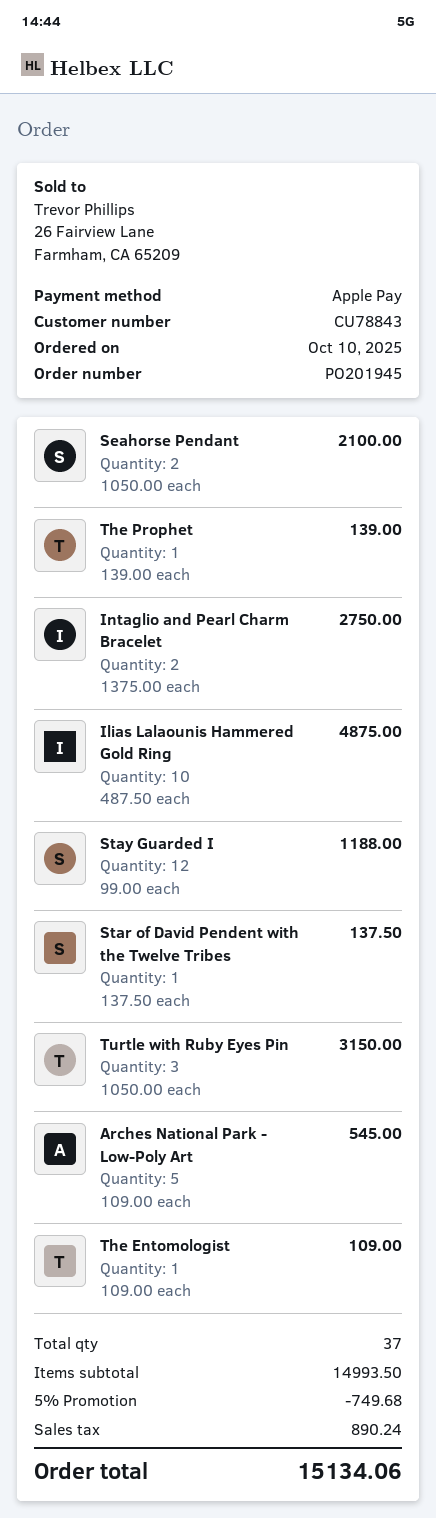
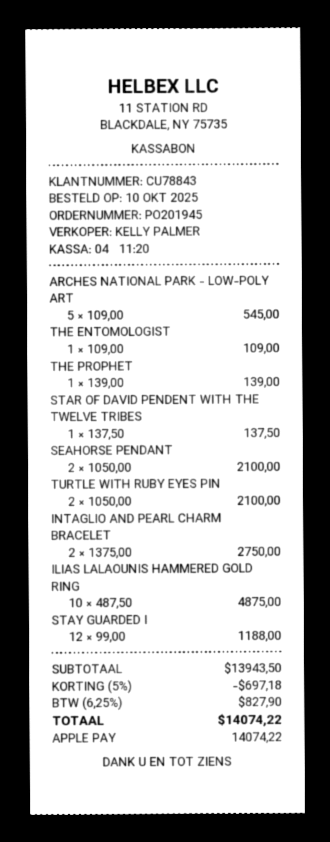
Turtle with Ruby Eyes Pin: 3 x 1050.00 = 3150.00 -> 2 x 1050.00 = 2100.00
subtotal: 14993.50 -> 13943.50
discount: 5% = 749.68 -> 5% = 697.18
tax: 890.24 -> 827.90
total: 15134.06 -> 14074.22

